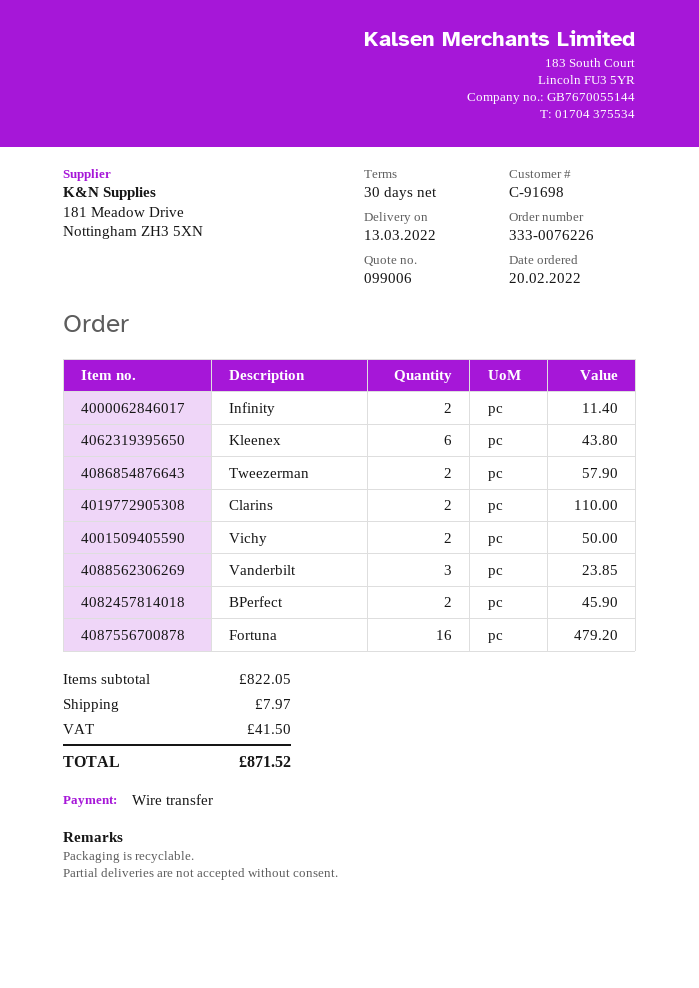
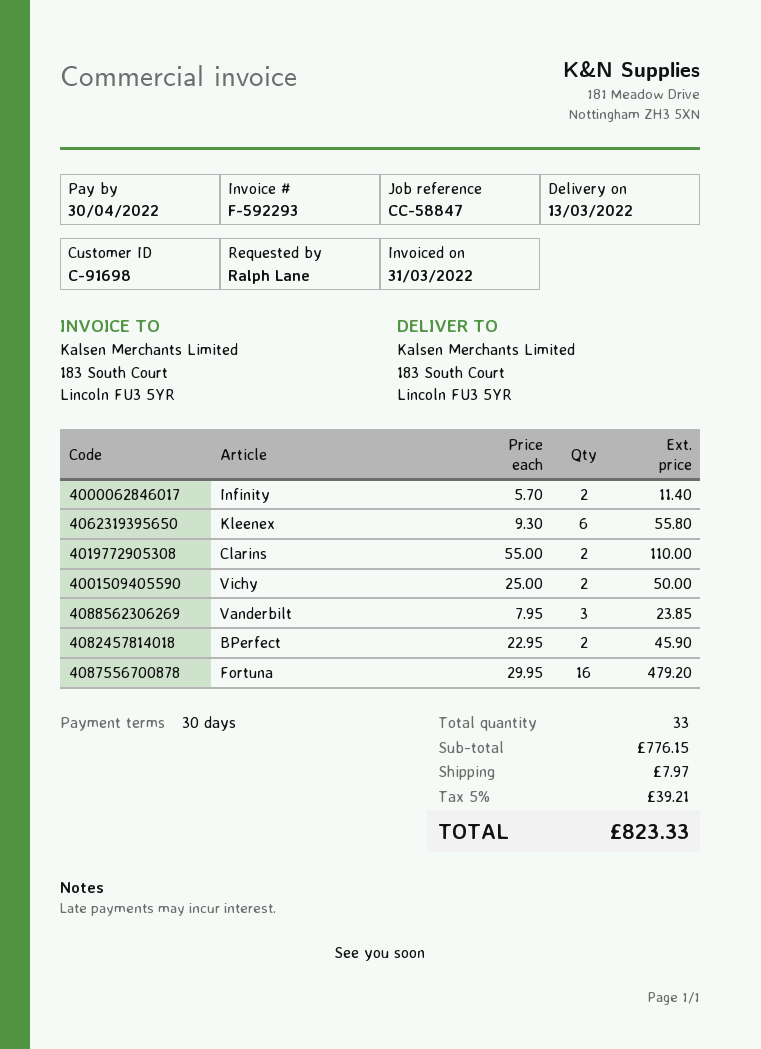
Kleenex: 6 for 43.80 -> 6 for 55.80
Tweezerman: 2 for 57.90 -> none
subtotal: 822.05 -> 776.15
tax: 41.50 -> 39.21
total: 871.52 -> 823.33

